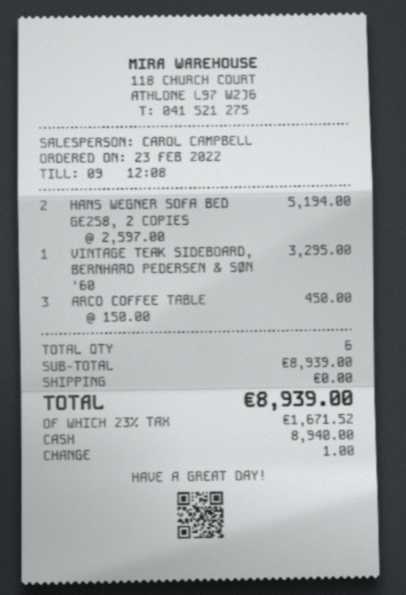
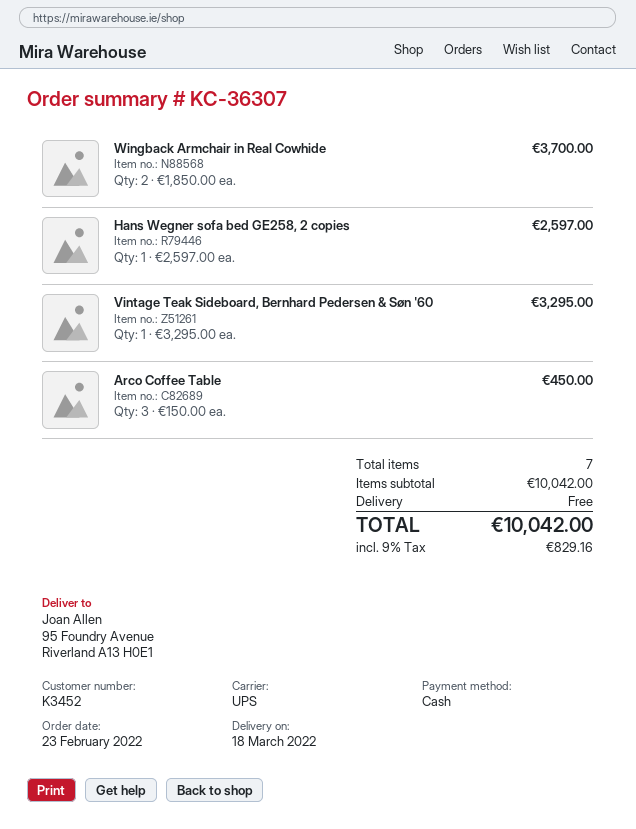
HANS WEGNER SOFA BED GE258, 2 COPIES: 2 x 2597.00 = 5194.00 -> 1 x 2597.00 = 2597.00
Wingback Armchair in Real Cowhide: none -> 2 x 1850.00 = 3700.00
total quantity: 6 -> 7
subtotal: 8939.00 -> 10042.00
tax: 23% = 1671.52 -> 9% = 829.16
total: 8939.00 -> 10042.00

